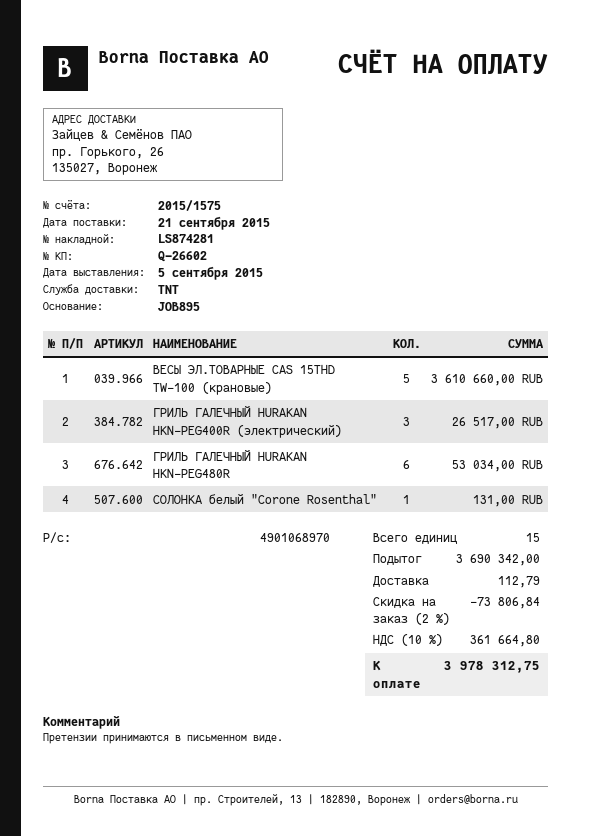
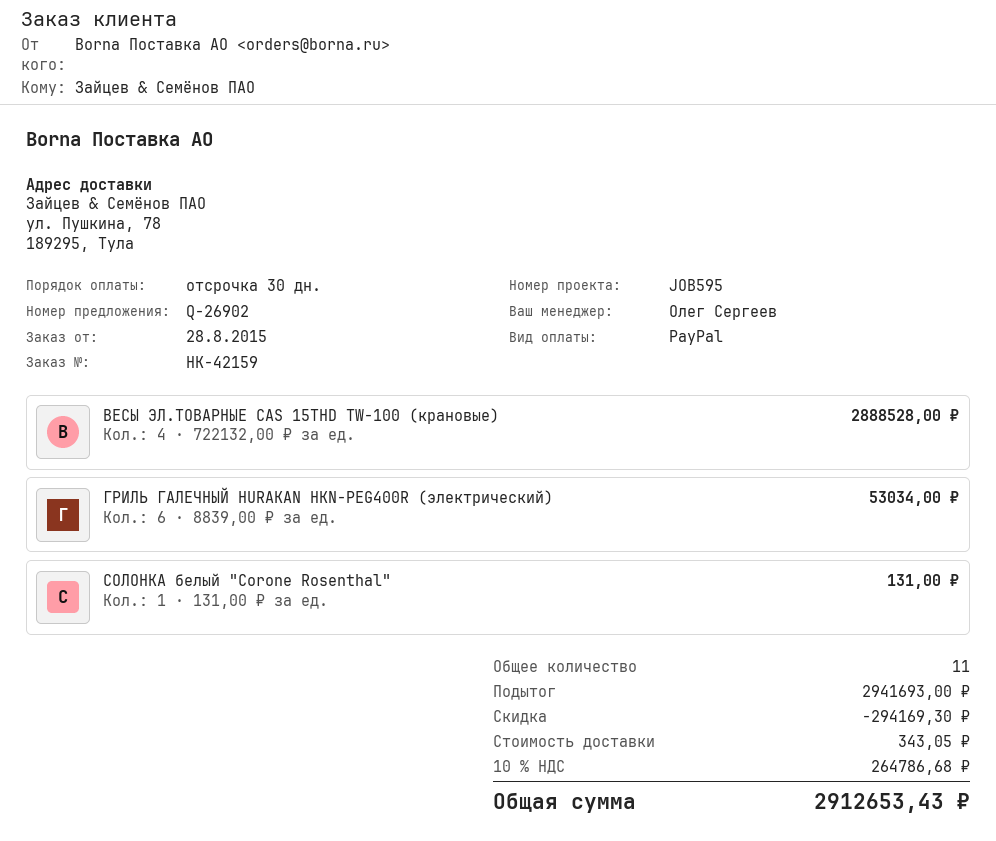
quote number: Q-26602 -> Q-26902
reference: JOB895 -> JOB595
ship to: пр. Горького, 26, 135027, Воронеж -> ул. Пушкина, 78, 189295, Тула
ВЕСЫ ЭЛ.ТОВАРНЫЕ CAS 15THD TW-100 (крановые): 5 for 3610660.00 -> 4 for 2888528.00
ГРИЛЬ ГАЛЕЧНЫЙ HURAKAN HKN-PEG400R (электрический): 3 for 26517.00 -> 6 for 53034.00
ГРИЛЬ ГАЛЕЧНЫЙ HURAKAN HKN-PEG480R: 6 for 53034.00 -> none
total quantity: 15 -> 11
subtotal: 3690342.00 -> 2941693.00
discount: 73806.84 -> 294169.30
shipping: 112.79 -> 343.05
tax: 10% = 361664.80 -> 10% = 264786.68
total: 3978312.75 -> 2912653.43

